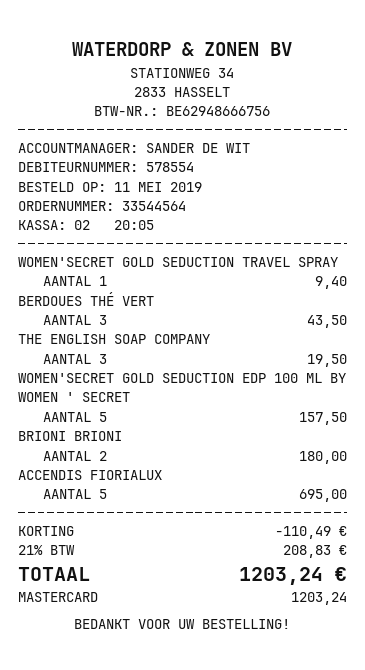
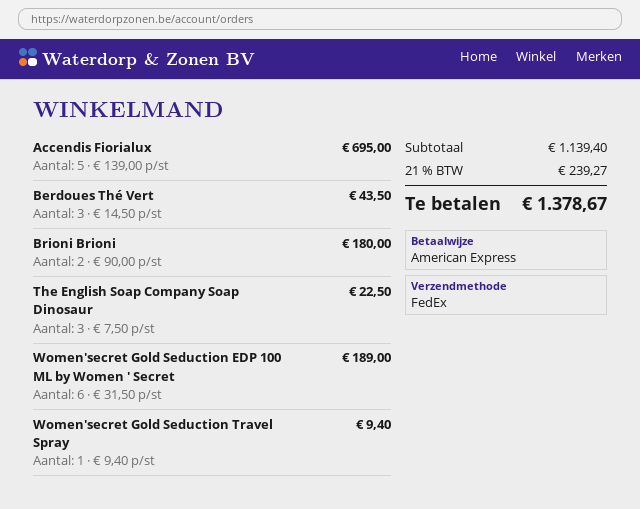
payment method: Mastercard -> American Express
THE ENGLISH SOAP COMPANY: 3 for 19.50 -> 3 for 22.50
WOMEN'SECRET GOLD SEDUCTION EDP 100 ML BY WOMEN ' SECRET: 5 for 157.50 -> 6 for 189.00
discount: 110.49 -> none
tax: 21% = 208.83 -> 21% = 239.27
total: 1203.24 -> 1378.67

